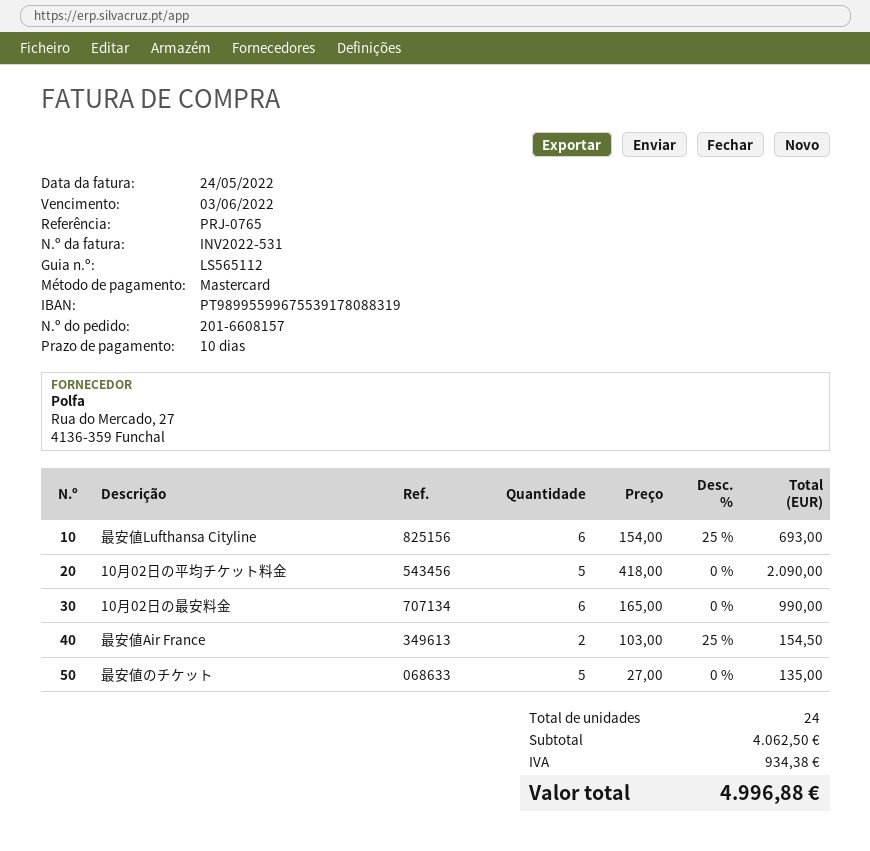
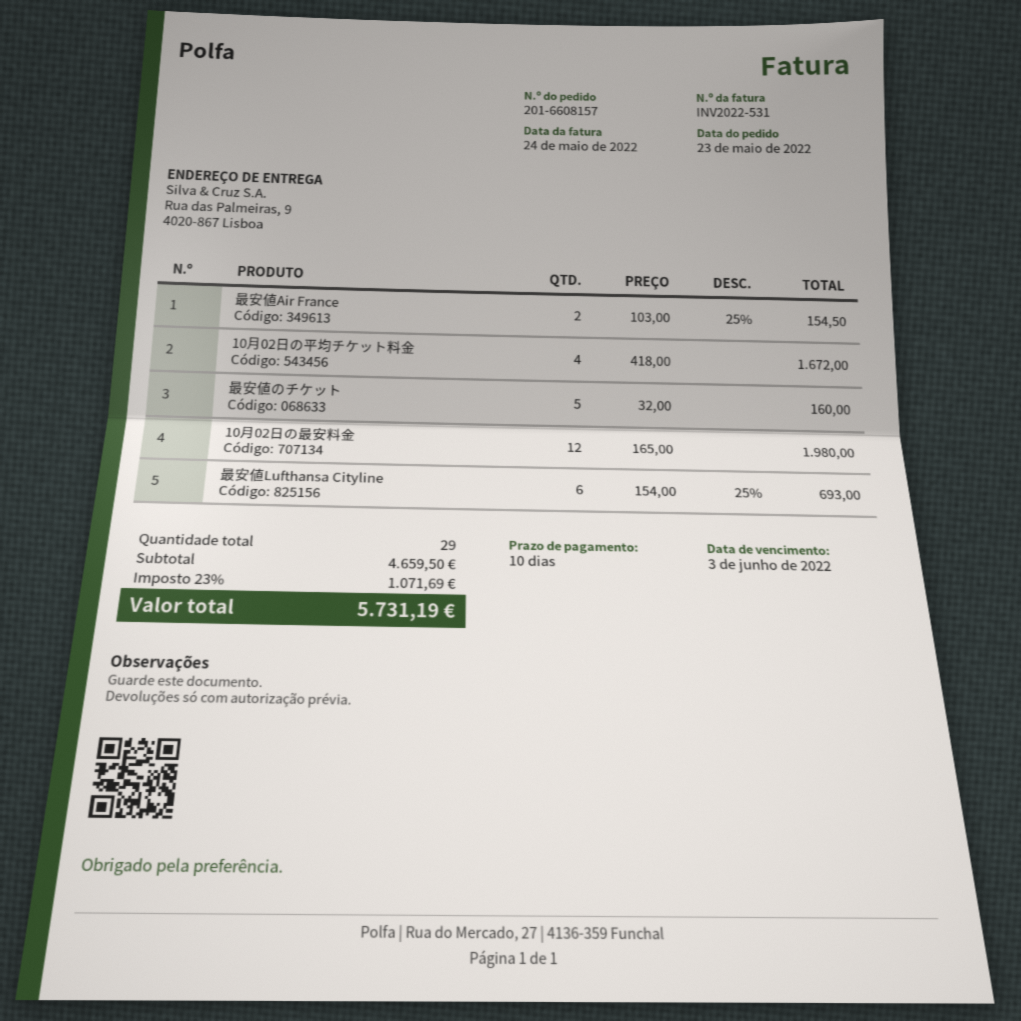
10月02日の平均チケット料金: 5 x 418.00 = 2090.00 -> 4 x 418.00 = 1672.00
10月02日の最安料金: 6 x 165.00 = 990.00 -> 12 x 165.00 = 1980.00
最安値のチケット: 5 x 27.00 = 135.00 -> 5 x 32.00 = 160.00
total quantity: 24 -> 29
subtotal: 4062.50 -> 4659.50
tax: 934.38 -> 1071.69
total: 4996.88 -> 5731.19

